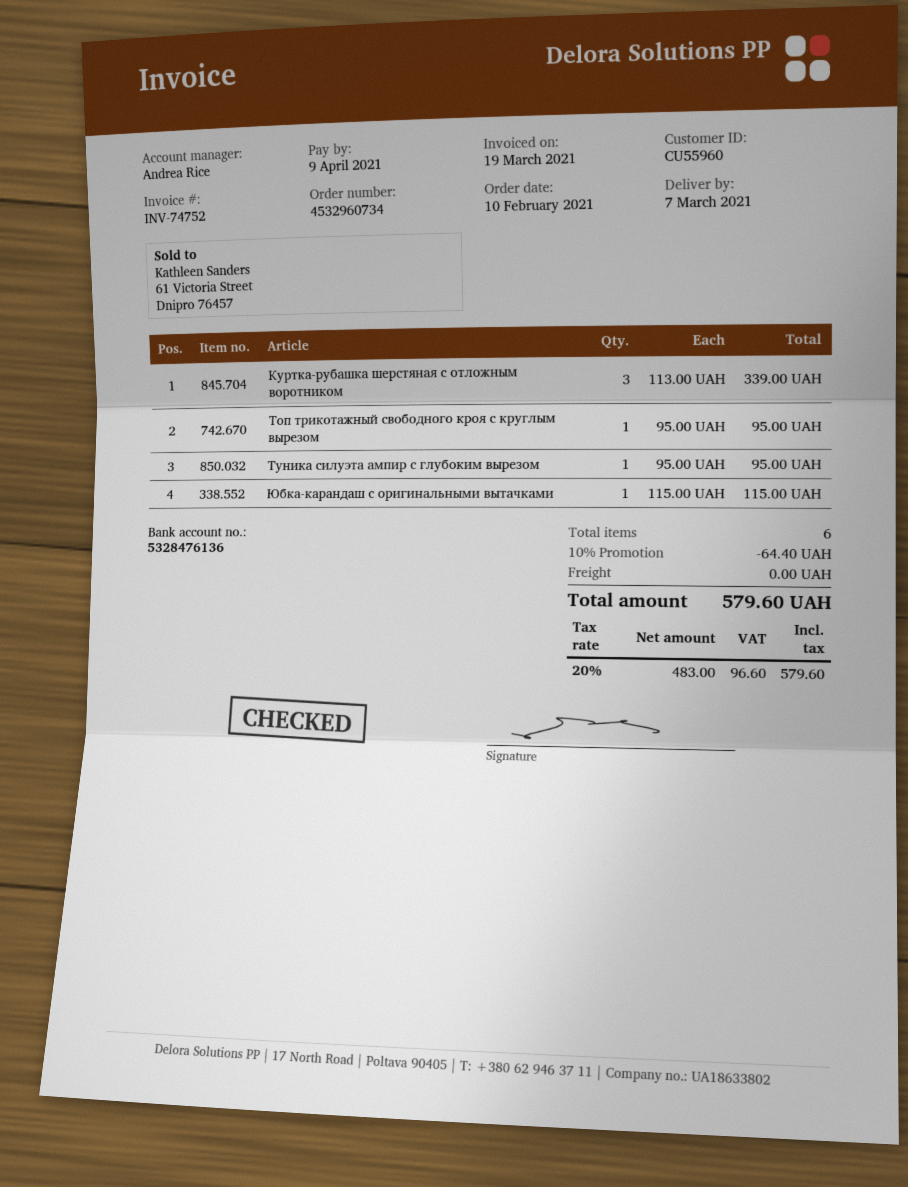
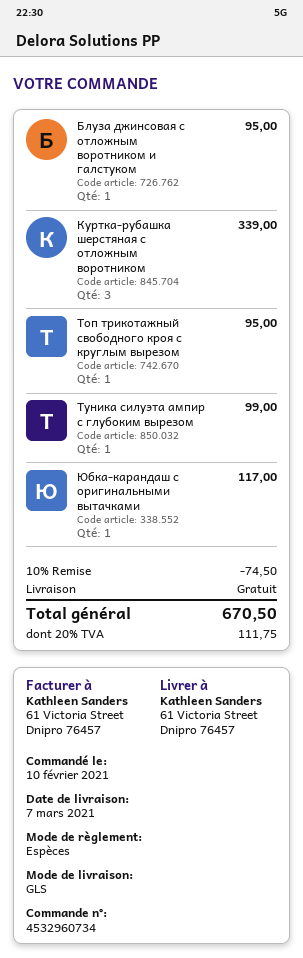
Туника силуэта ампир с глубоким вырезом: 1 for 95.00 -> 1 for 99.00
Юбка-карандаш с оригинальными вытачками: 1 for 115.00 -> 1 for 117.00
Блуза джинсовая с отложным воротником и галстуком: none -> 1 for 95.00
discount: 10% = 64.40 -> 10% = 74.50
tax: 20% = 96.60 -> 20% = 111.75
total: 579.60 -> 670.50

